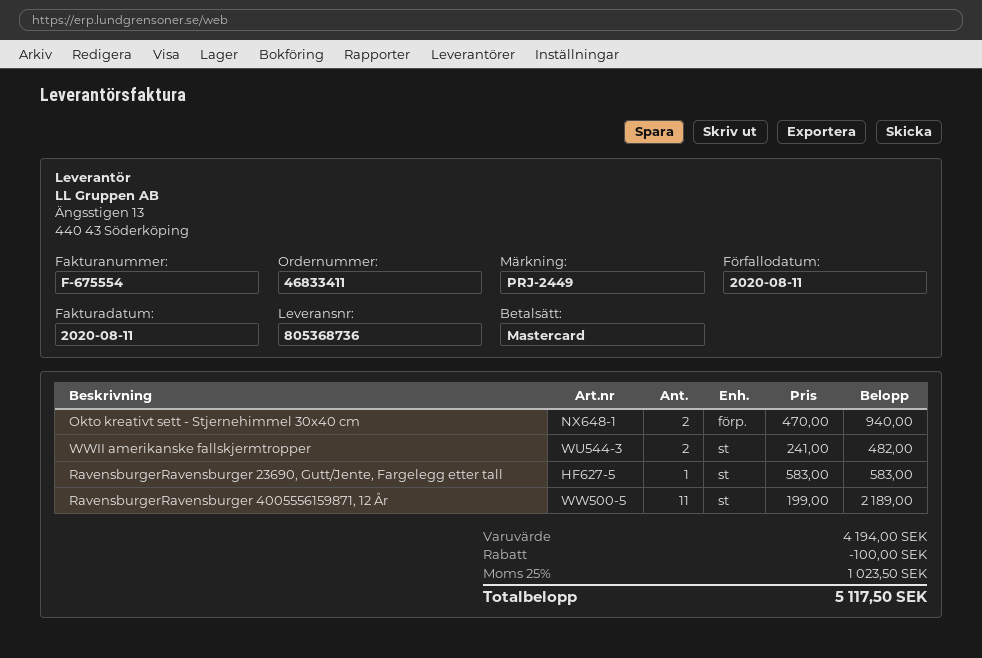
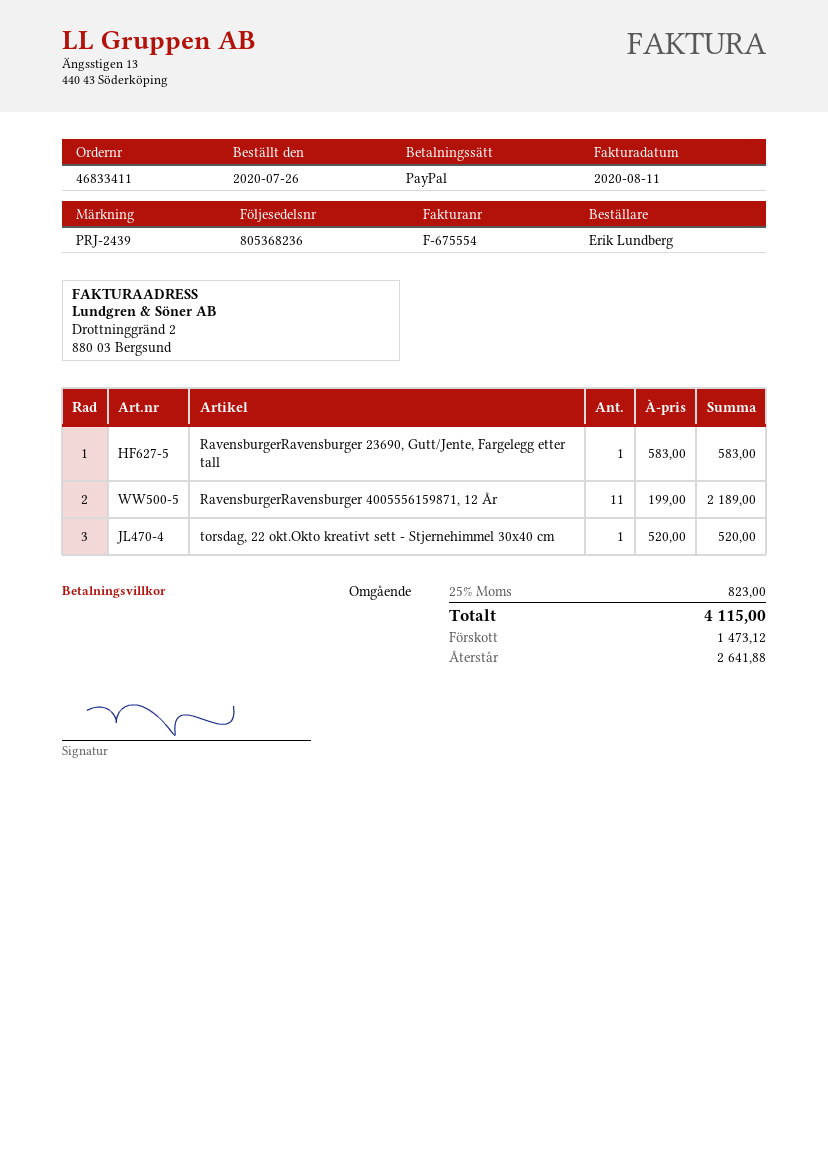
delivery note number: 805368736 -> 805368236
reference: PRJ-2449 -> PRJ-2439
payment method: Mastercard -> PayPal
Okto kreativt sett - Stjernehimmel 30x40 cm: 2 x 470.00 = 940.00 -> none
WWII amerikanske fallskjermtropper: 2 x 241.00 = 482.00 -> none
torsdag, 22 okt.Okto kreativt sett - Stjernehimmel 30x40 cm: none -> 1 x 520.00 = 520.00
discount: 100.00 -> none
tax: 25% = 1023.50 -> 25% = 823.00
total: 5117.50 -> 4115.00

